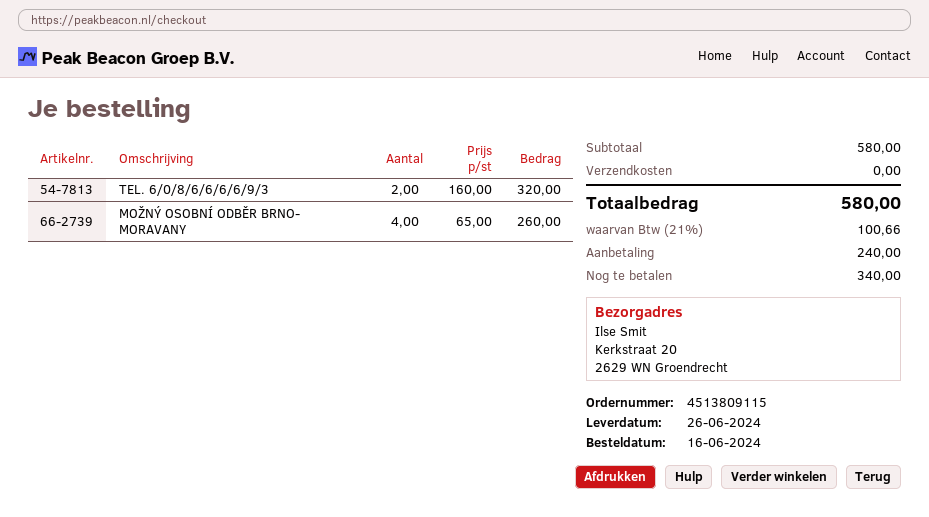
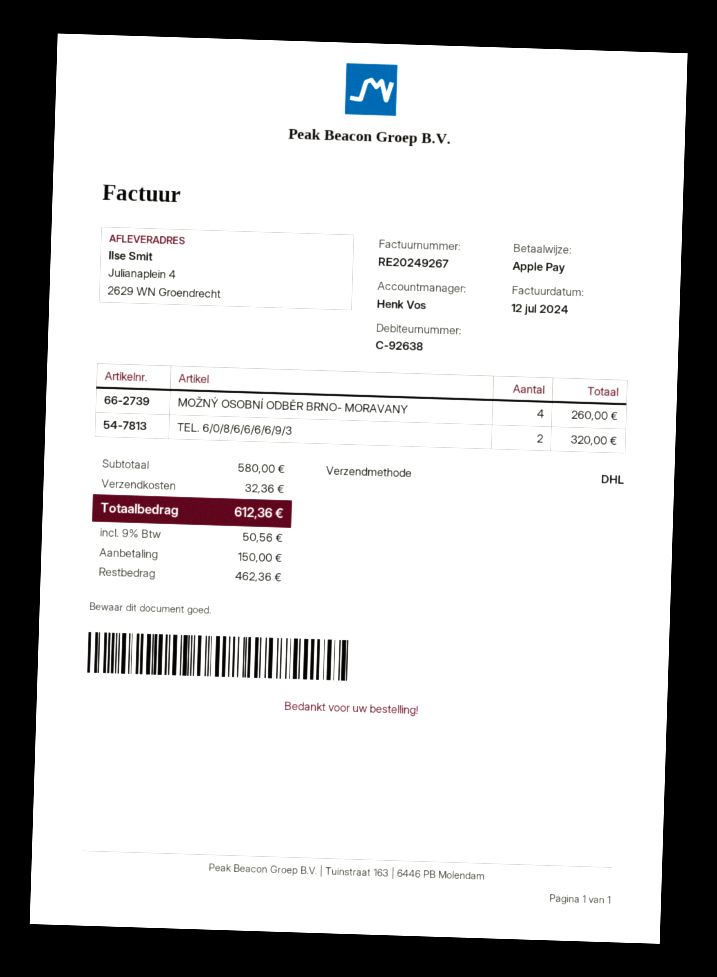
ship to: Kerkstraat 20, 2629 WN Groendrecht -> Julianaplein 4, 2629 WN Groendrecht
shipping: 0.00 -> 32.36
tax: 21% = 100.66 -> 9% = 50.56
total: 580.00 -> 612.36
deposit: 240.00 -> 150.00
balance: 340.00 -> 462.36

